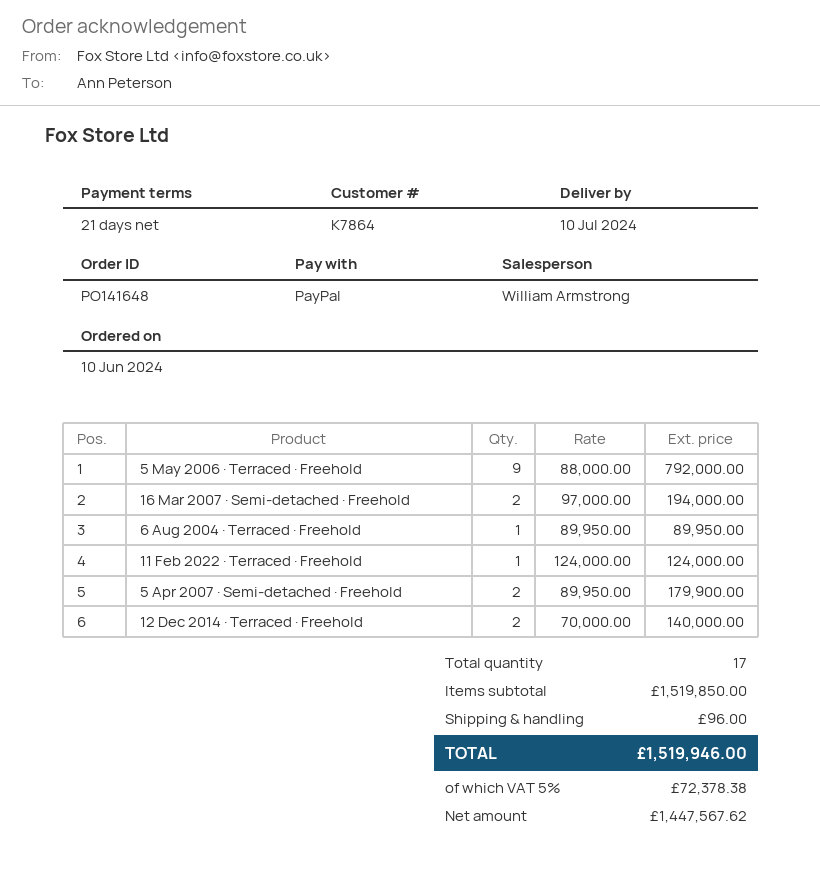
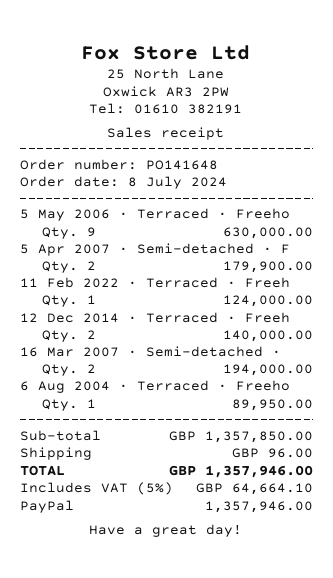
order date: 2024-06-10 -> 2024-07-08
5 May 2006 · Terraced · Freehold: 9 for 792000.00 -> 9 for 630000.00
subtotal: 1519850.00 -> 1357850.00
tax: 5% = 72378.38 -> 5% = 64664.10
total: 1519946.00 -> 1357946.00

